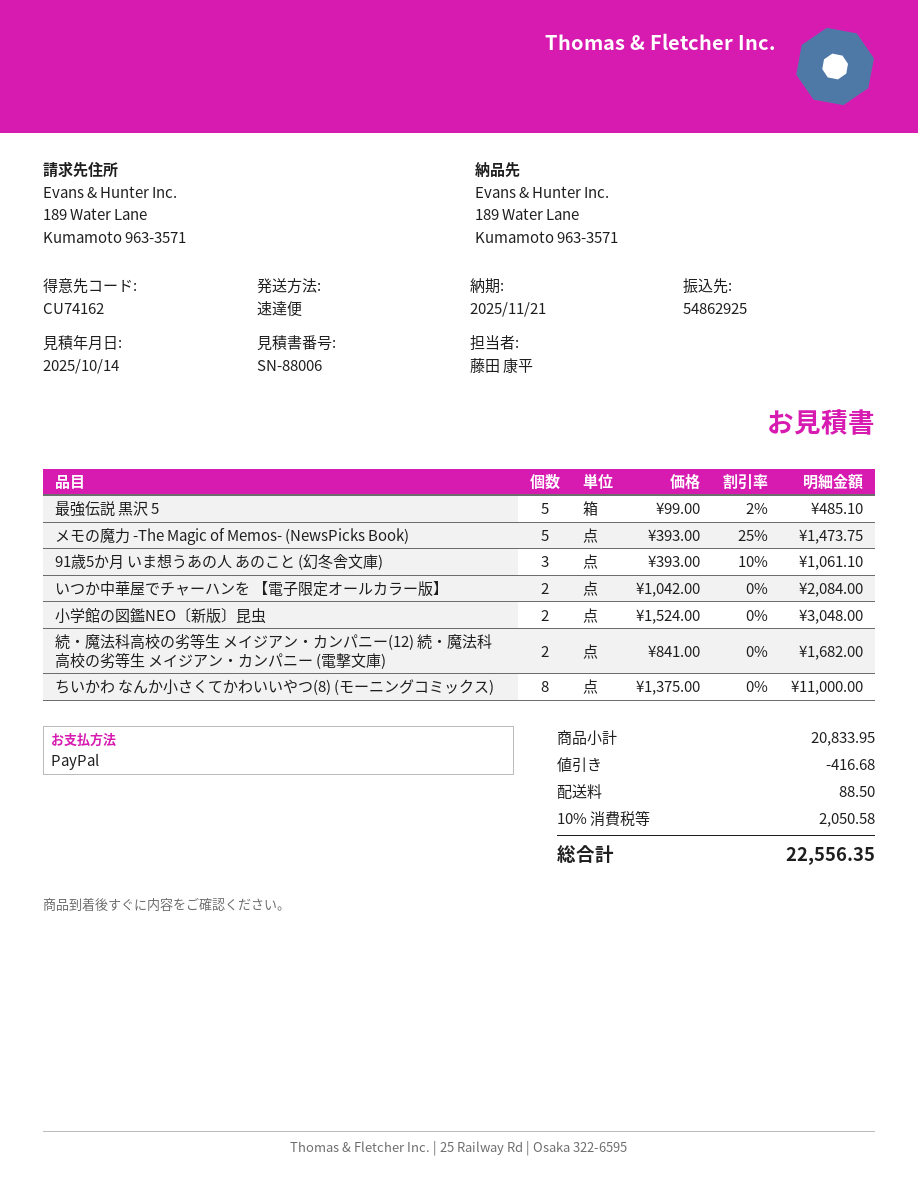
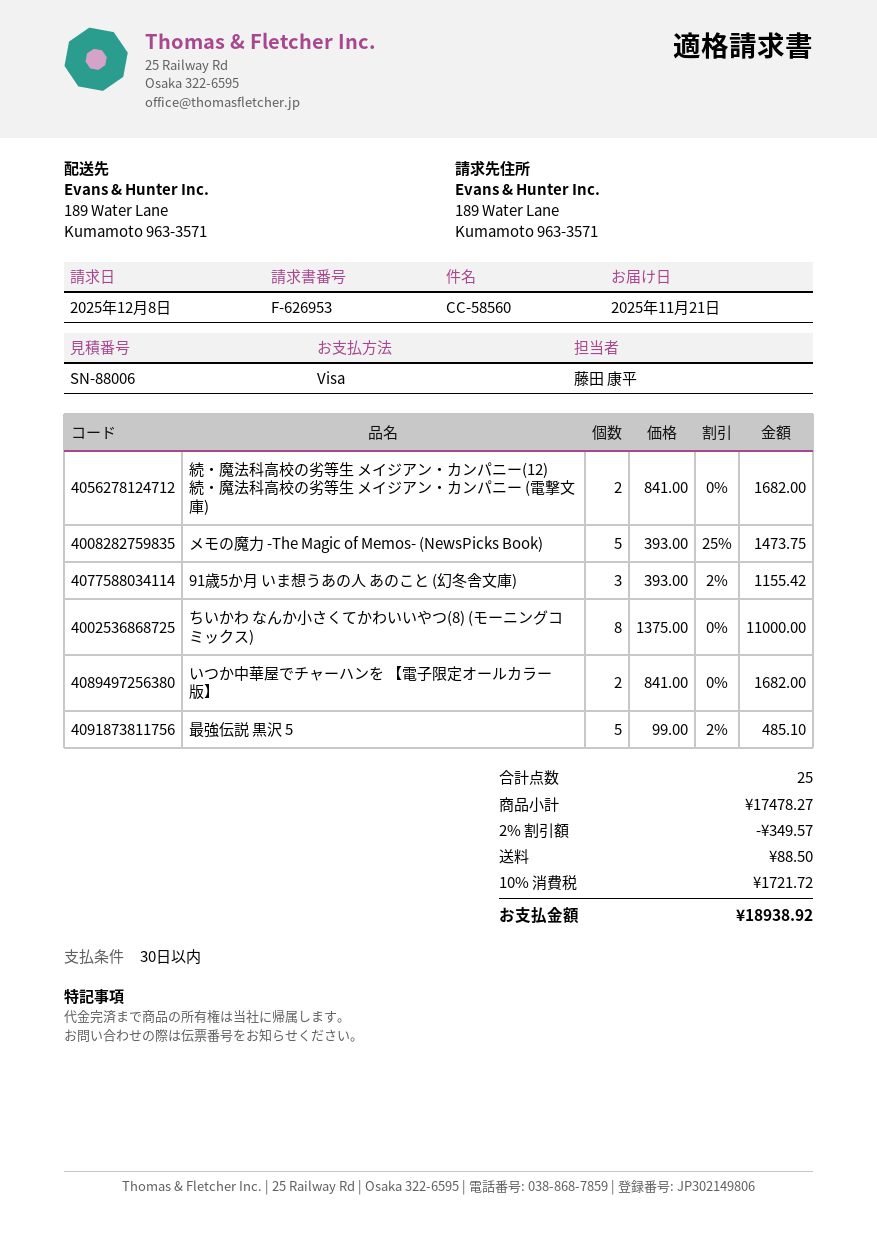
payment method: PayPal -> Visa
91歳5か月 いま想うあの人 あのこと (幻冬舎文庫): 3 x 393.00 - 10% = 1061.10 -> 3 x 393.00 - 2% = 1155.42
いつか中華屋でチャーハンを 【電子限定オールカラー版】: 2 x 1042.00 = 2084.00 -> 2 x 841.00 = 1682.00
小学館の図鑑NEO〔新版〕昆虫: 2 x 1524.00 = 3048.00 -> none
subtotal: 20833.95 -> 17478.27
discount: 416.68 -> 349.57
tax: 10% = 2050.58 -> 10% = 1721.72
total: 22556.35 -> 18938.92

